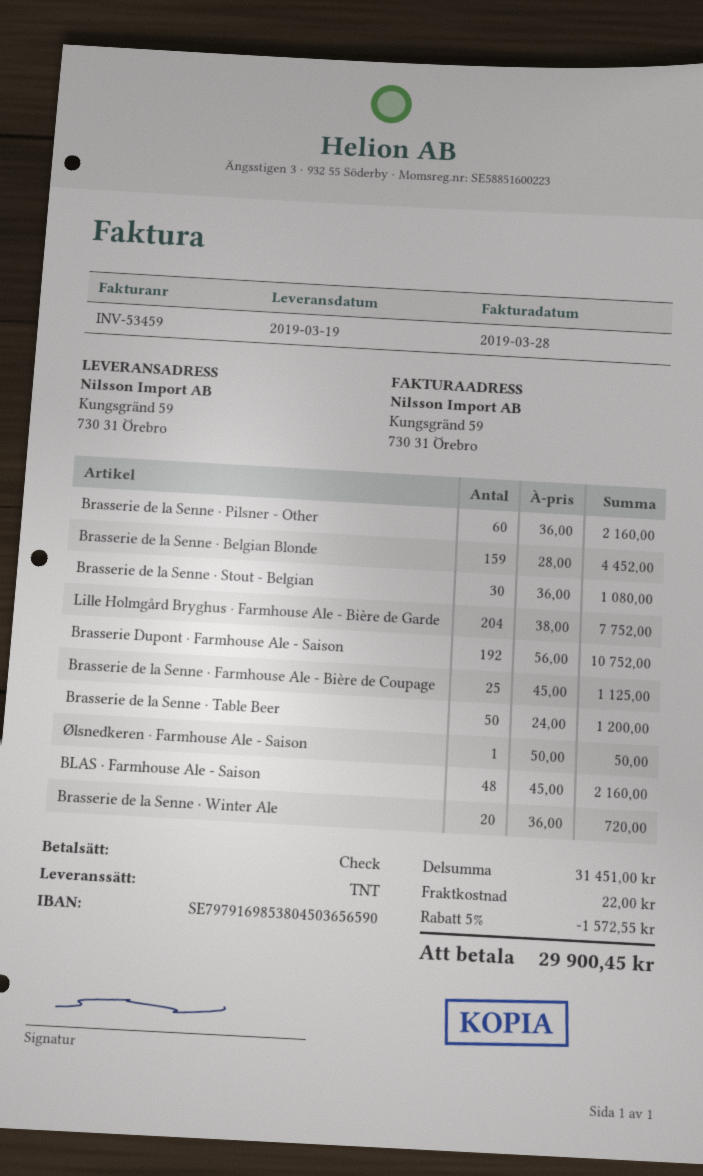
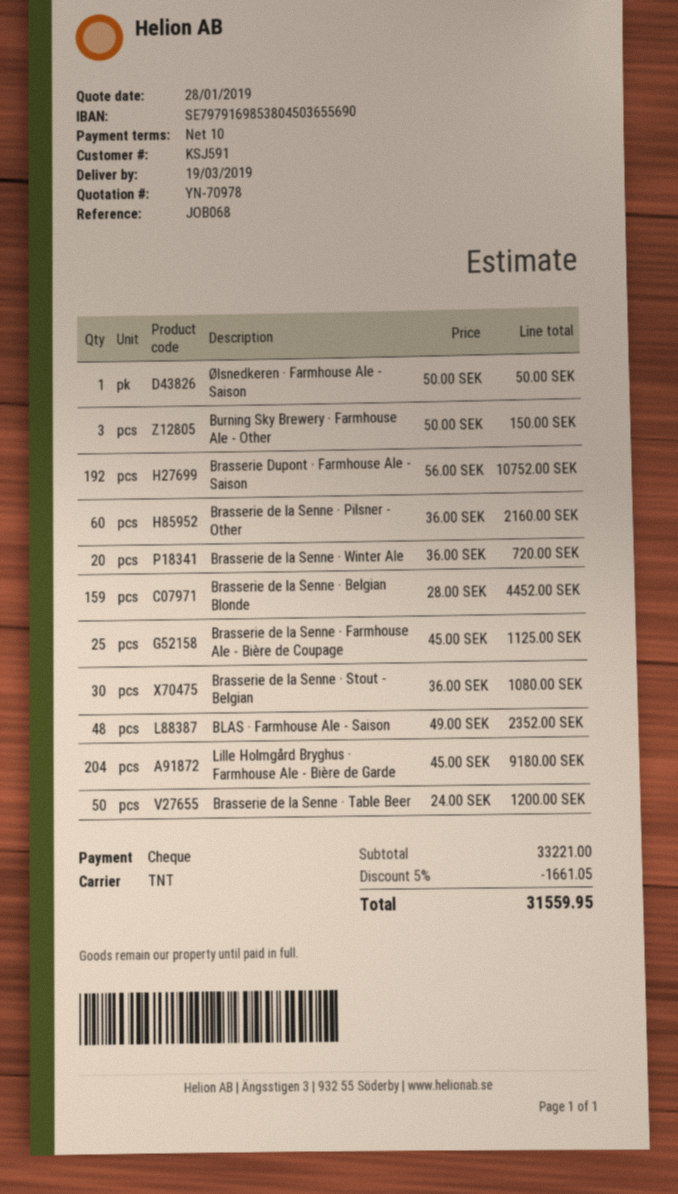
bank account: SE7979169853804503656590 -> SE7979169853804503655690
Lille Holmgård Bryghus · Farmhouse Ale - Bière de Garde: 204 x 38.00 = 7752.00 -> 204 x 45.00 = 9180.00
BLAS · Farmhouse Ale - Saison: 48 x 45.00 = 2160.00 -> 48 x 49.00 = 2352.00
Burning Sky Brewery · Farmhouse Ale - Other: none -> 3 x 50.00 = 150.00
subtotal: 31451.00 -> 33221.00
discount: 5% = 1572.55 -> 5% = 1661.05
shipping: 22.00 -> none
total: 29900.45 -> 31559.95

